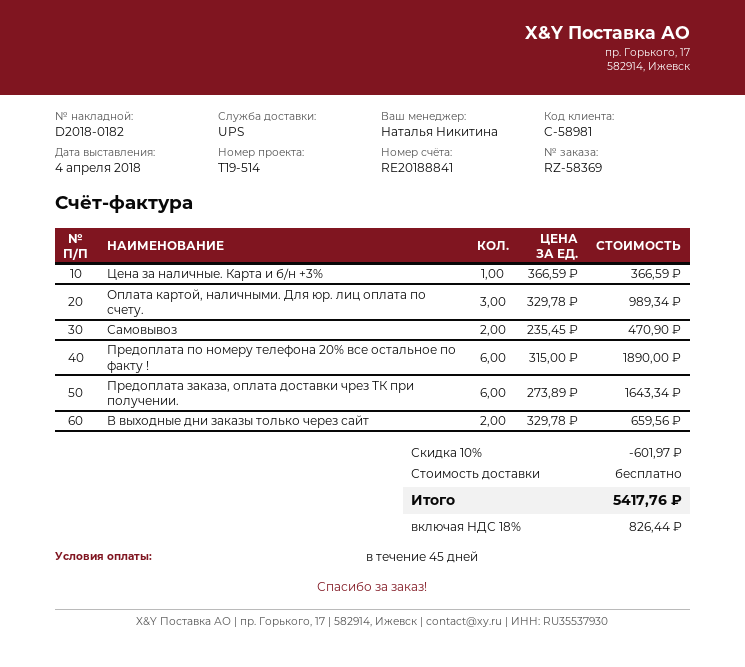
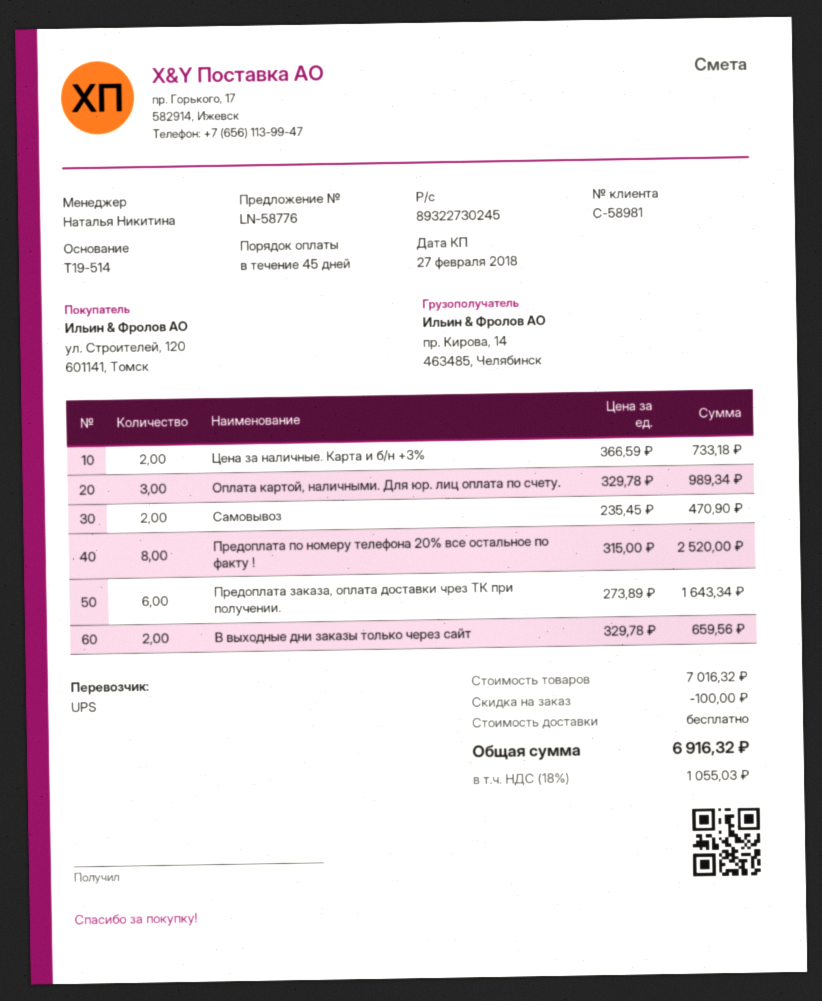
Цена за наличные. Карта и б/н +3%: 1 x 366.59 = 366.59 -> 2 x 366.59 = 733.18
Предоплата по номеру телефона 20% все остальное по факту !: 6 x 315.00 = 1890.00 -> 8 x 315.00 = 2520.00
discount: 601.97 -> 100.00
tax: 18% = 826.44 -> 18% = 1055.03
total: 5417.76 -> 6916.32

